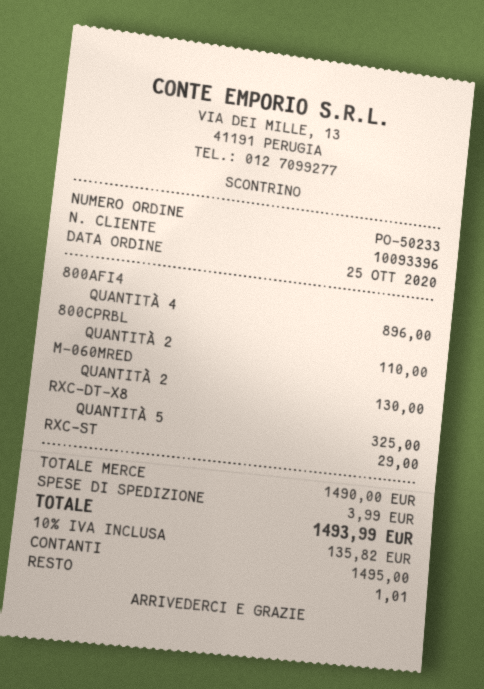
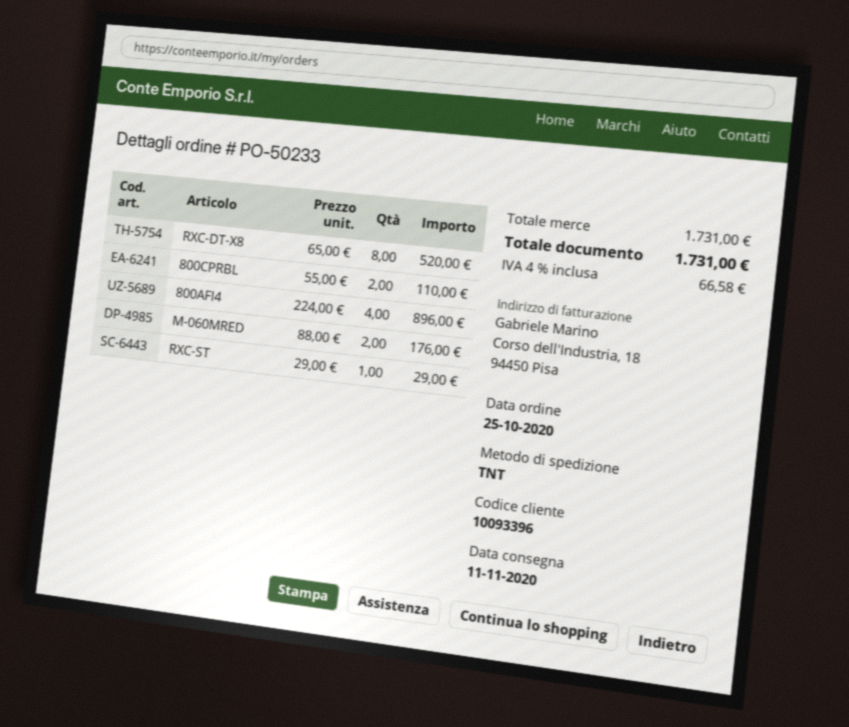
M-060MRED: 2 for 130.00 -> 2 for 176.00
RXC-DT-X8: 5 for 325.00 -> 8 for 520.00
subtotal: 1490.00 -> 1731.00
shipping: 3.99 -> none
tax: 10% = 135.82 -> 4% = 66.58
total: 1493.99 -> 1731.00

